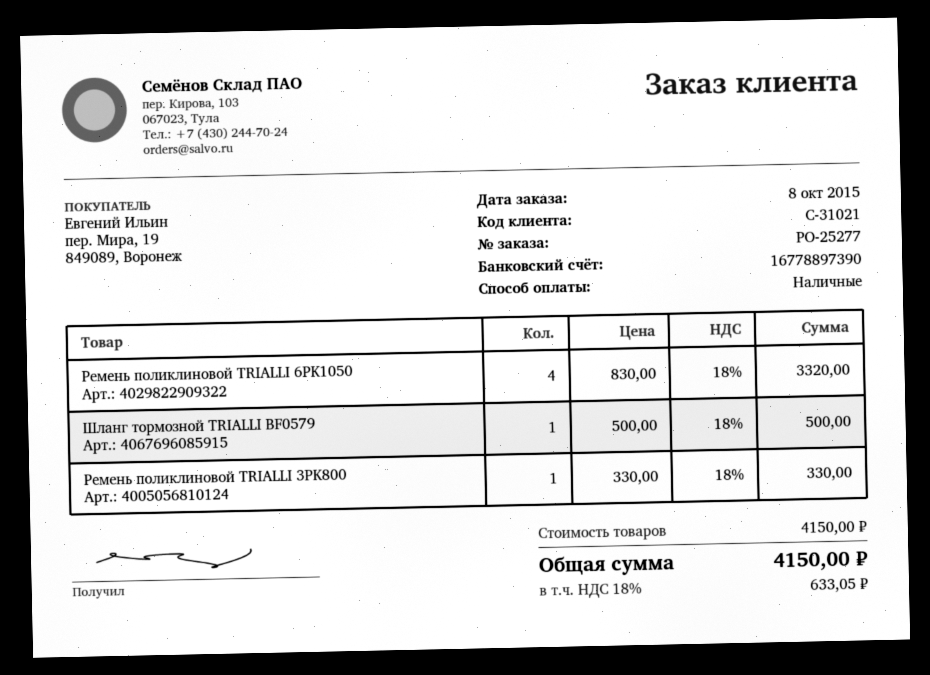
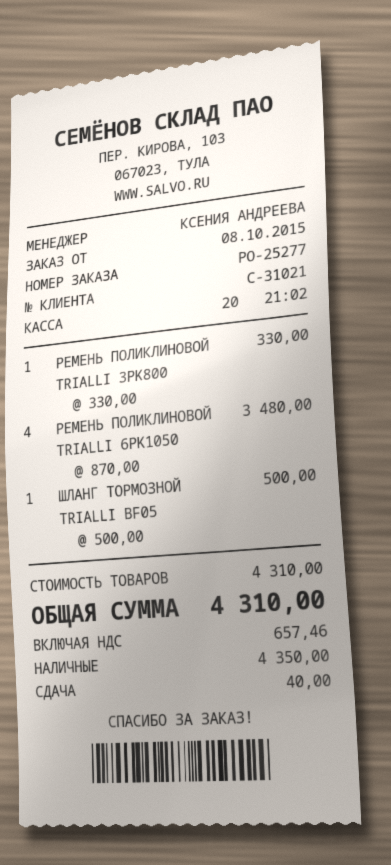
Ремень поликлиновой TRIALLI 6PK1050: 4 x 830.00 = 3320.00 -> 4 x 870.00 = 3480.00
subtotal: 4150.00 -> 4310.00
tax: 633.05 -> 657.46
total: 4150.00 -> 4310.00

